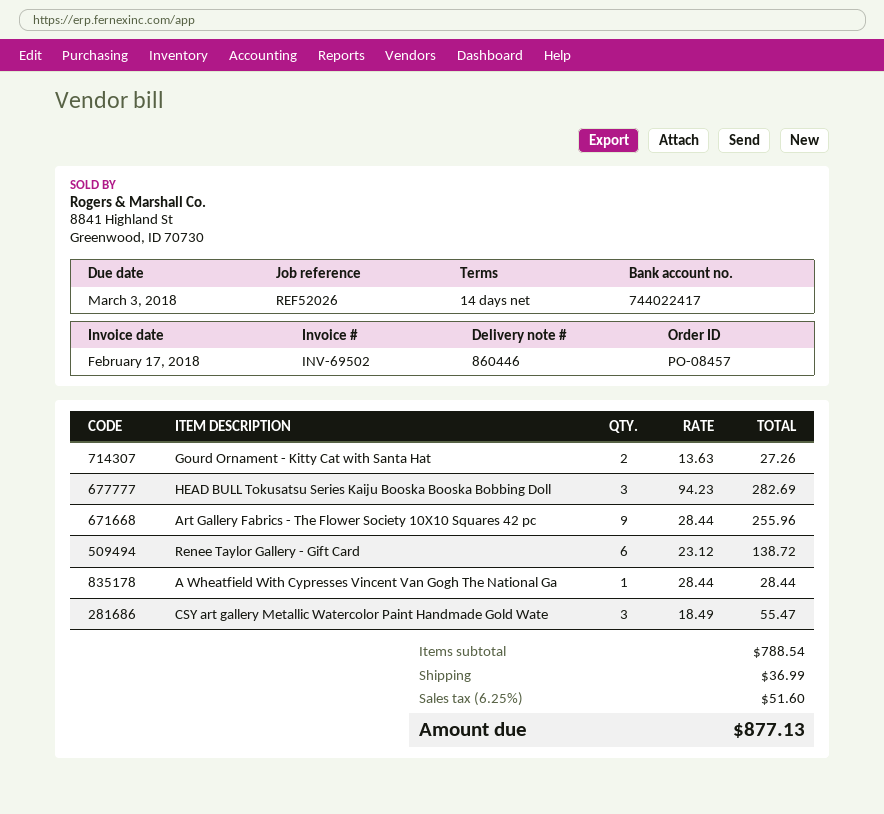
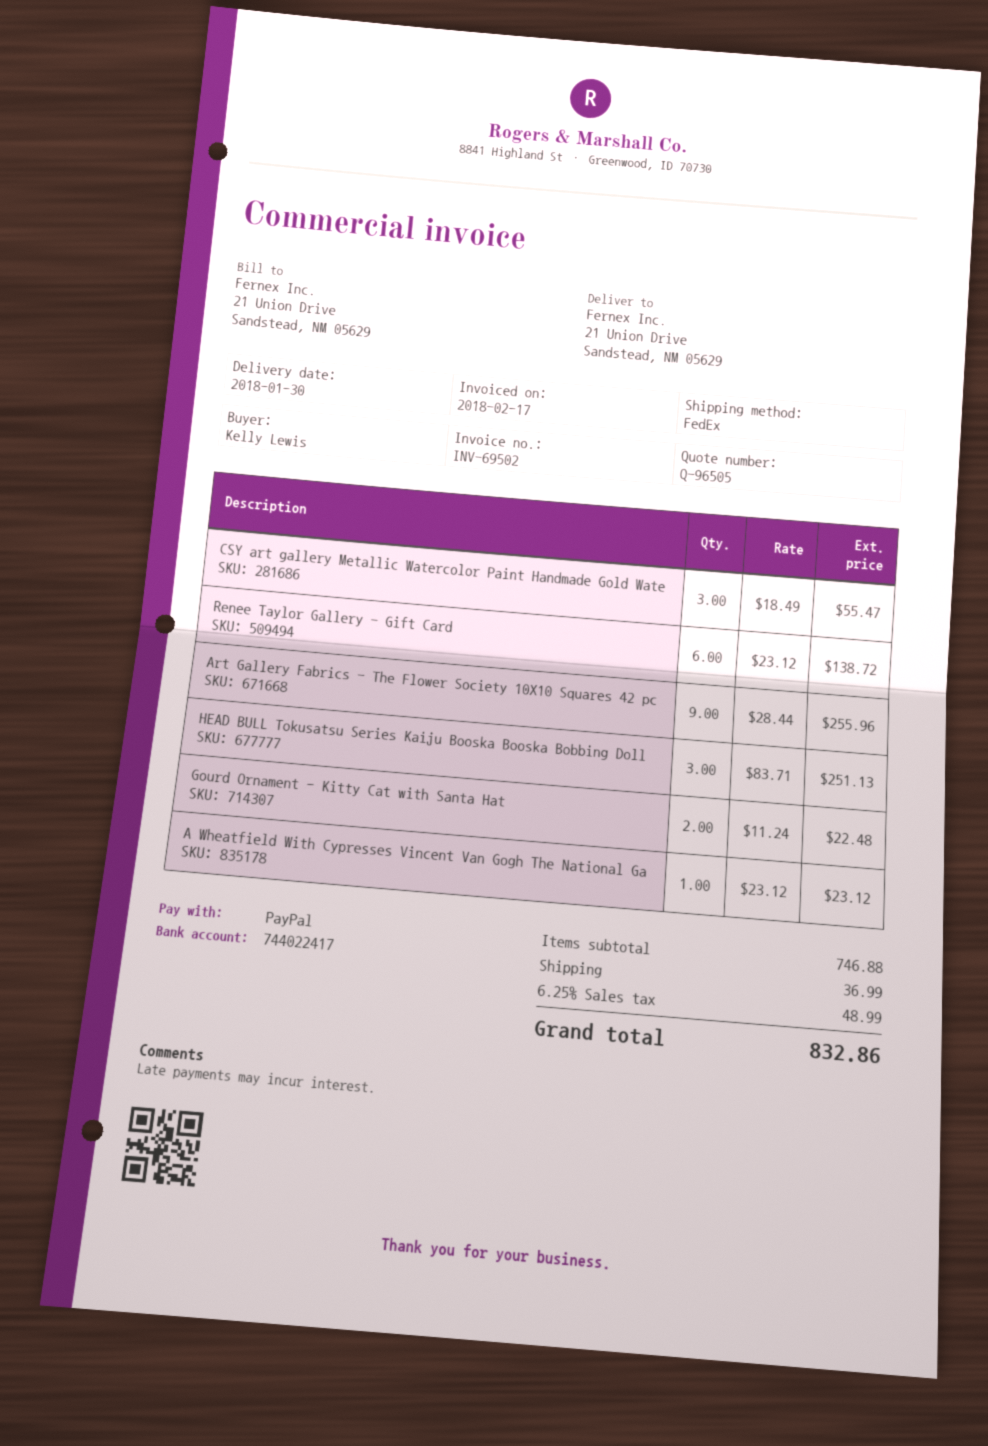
Gourd Ornament - Kitty Cat with Santa Hat: 2 x 13.63 = 27.26 -> 2 x 11.24 = 22.48
HEAD BULL Tokusatsu Series Kaiju Booska Booska Bobbing Doll: 3 x 94.23 = 282.69 -> 3 x 83.71 = 251.13
A Wheatfield With Cypresses Vincent Van Gogh The National Ga: 1 x 28.44 = 28.44 -> 1 x 23.12 = 23.12
subtotal: 788.54 -> 746.88
tax: 6.25% = 51.60 -> 6.25% = 48.99
total: 877.13 -> 832.86

